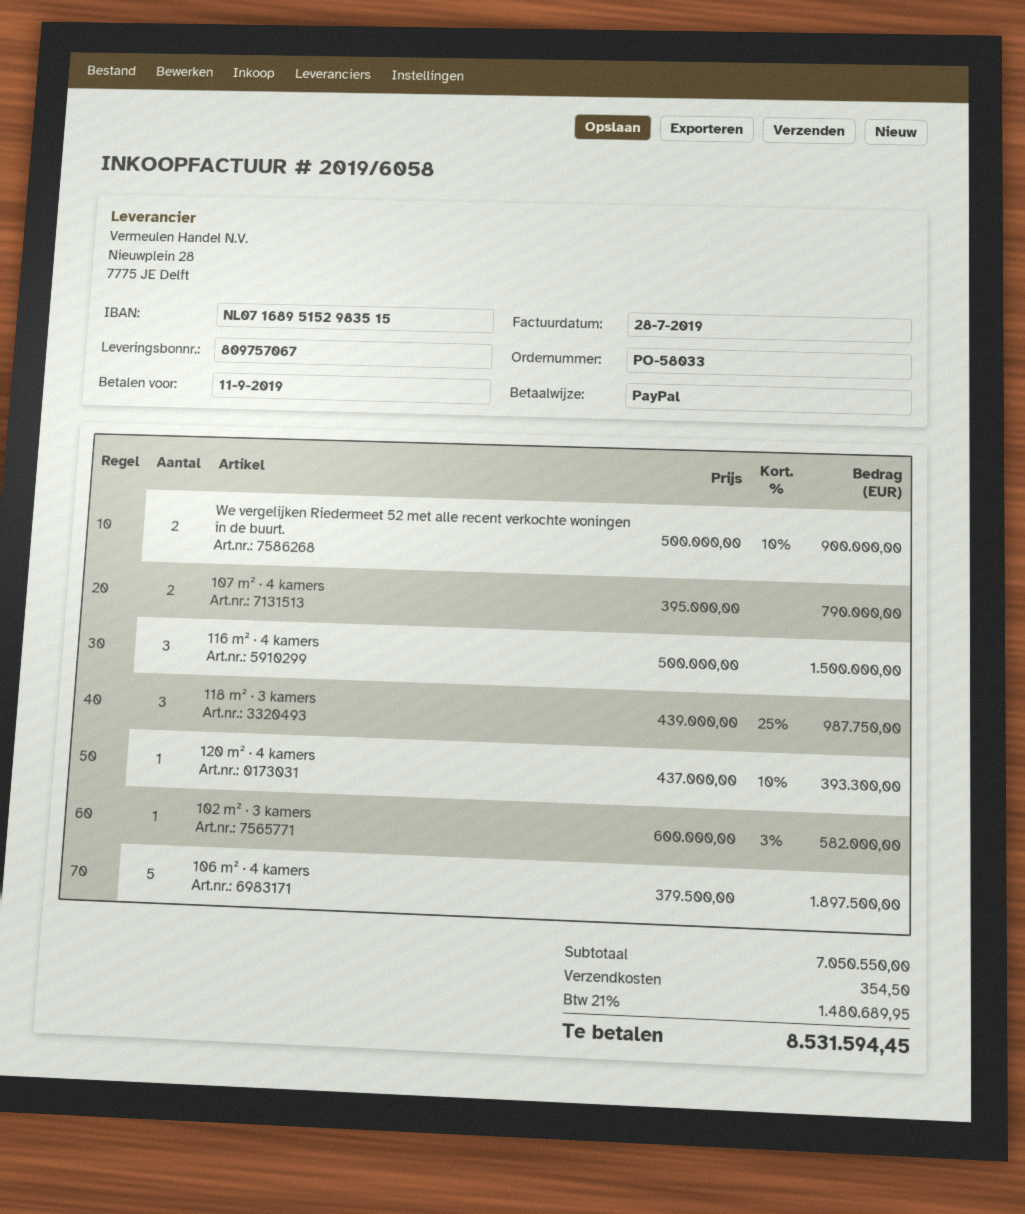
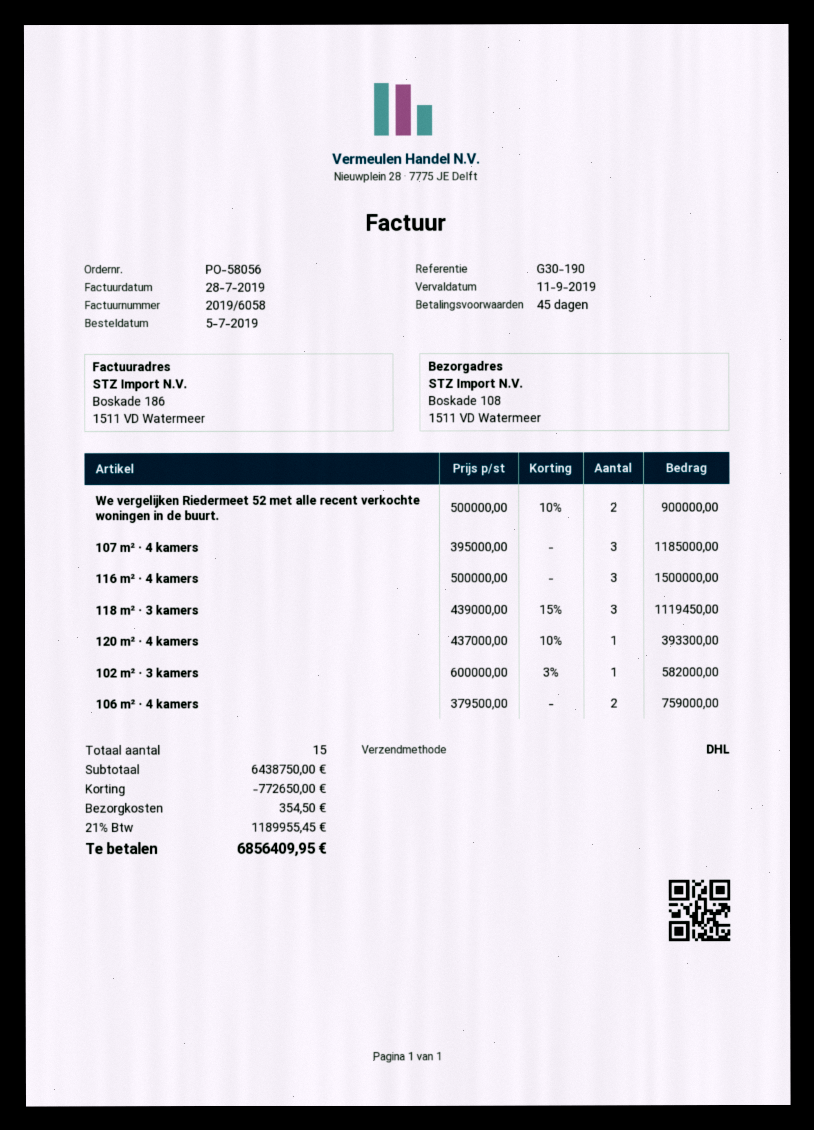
order number: PO-58033 -> PO-58056
107 m² · 4 kamers: 2 x 395000.00 = 790000.00 -> 3 x 395000.00 = 1185000.00
118 m² · 3 kamers: 3 x 439000.00 - 25% = 987750.00 -> 3 x 439000.00 - 15% = 1119450.00
106 m² · 4 kamers: 5 x 379500.00 = 1897500.00 -> 2 x 379500.00 = 759000.00
subtotal: 7050550.00 -> 6438750.00
discount: none -> 772650.00
tax: 21% = 1480689.95 -> 21% = 1189955.45
total: 8531594.45 -> 6856409.95

